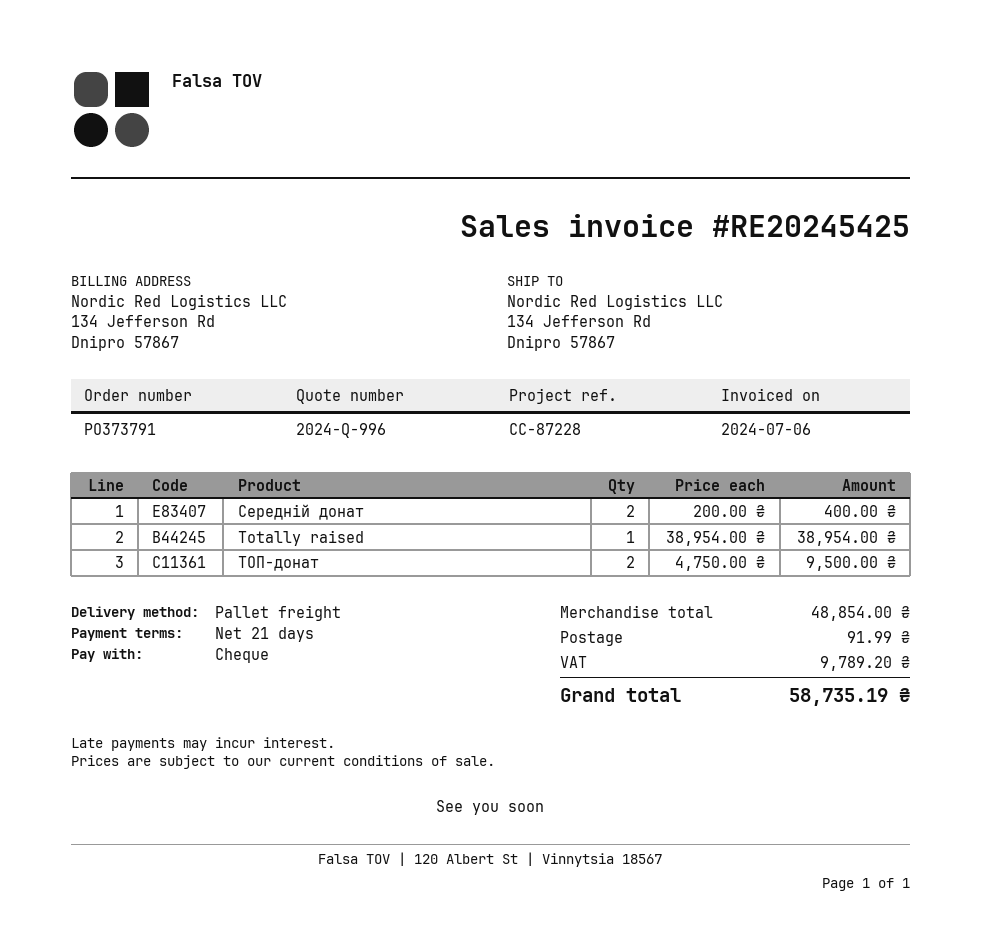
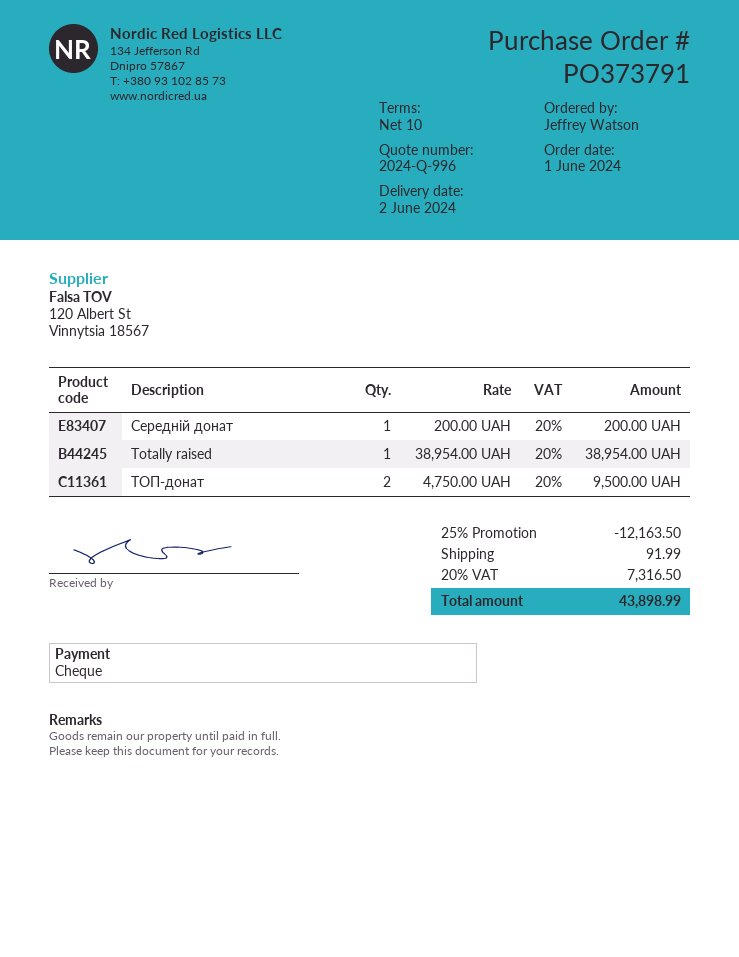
payment terms: 21 days -> 10 days
Середній донат: 2 x 200.00 = 400.00 -> 1 x 200.00 = 200.00
discount: none -> 25% = 12163.50
tax: 9789.20 -> 7316.50
total: 58735.19 -> 43898.99

